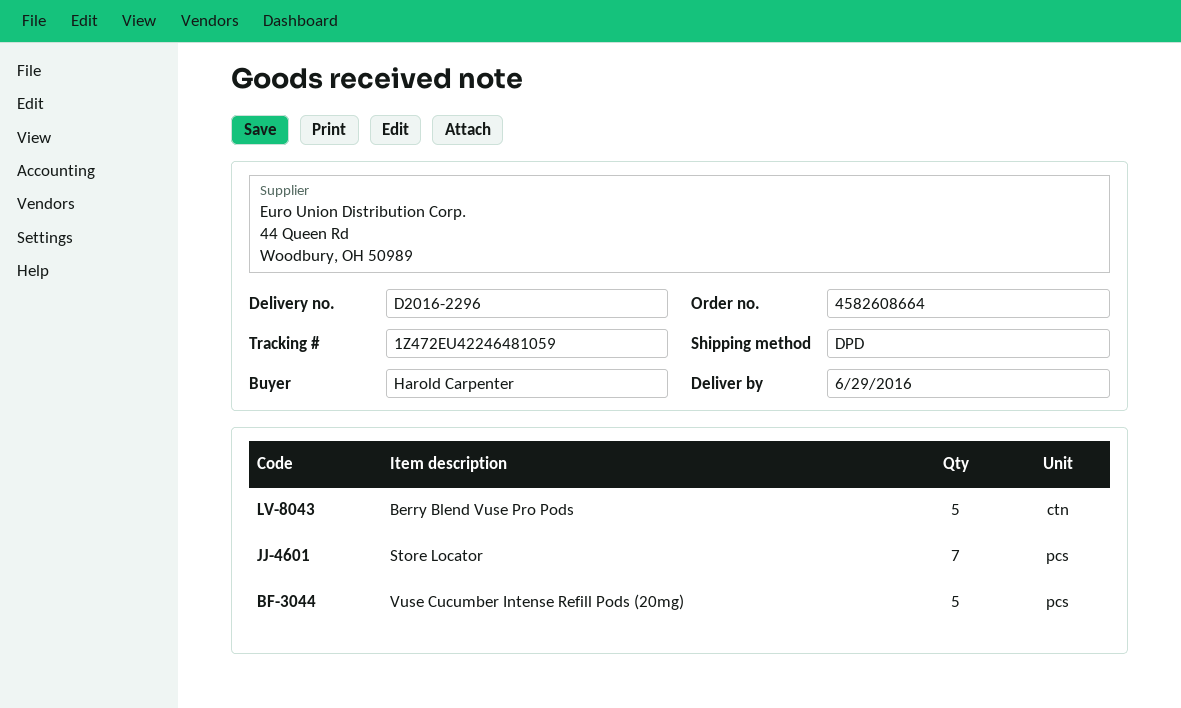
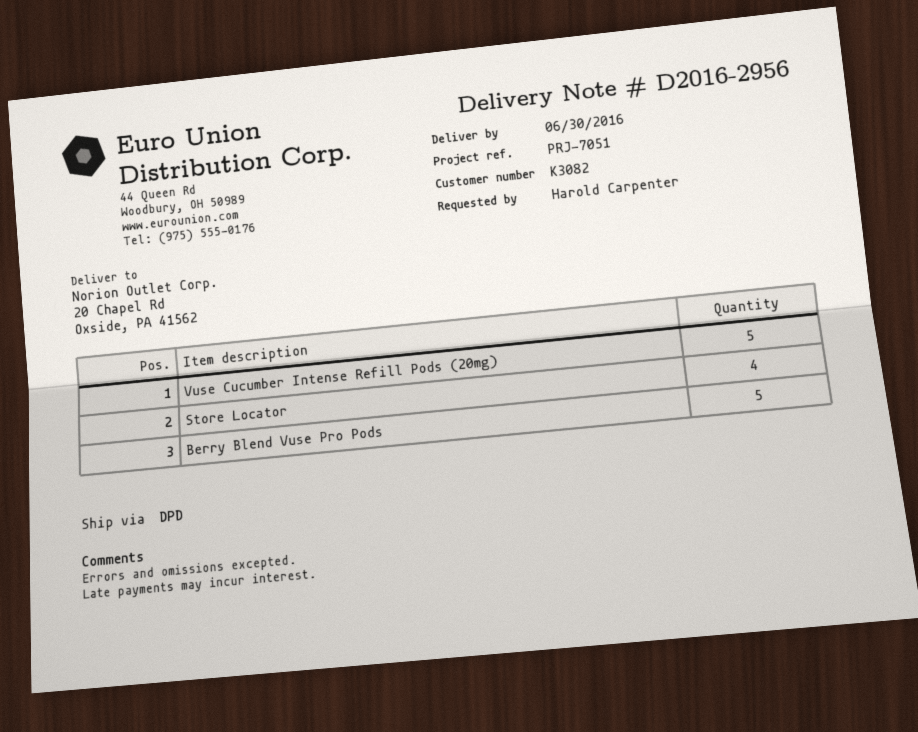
delivery note number: D2016-2296 -> D2016-2956
delivery date: 2016-06-29 -> 2016-06-30
Store Locator: 7 -> 4

